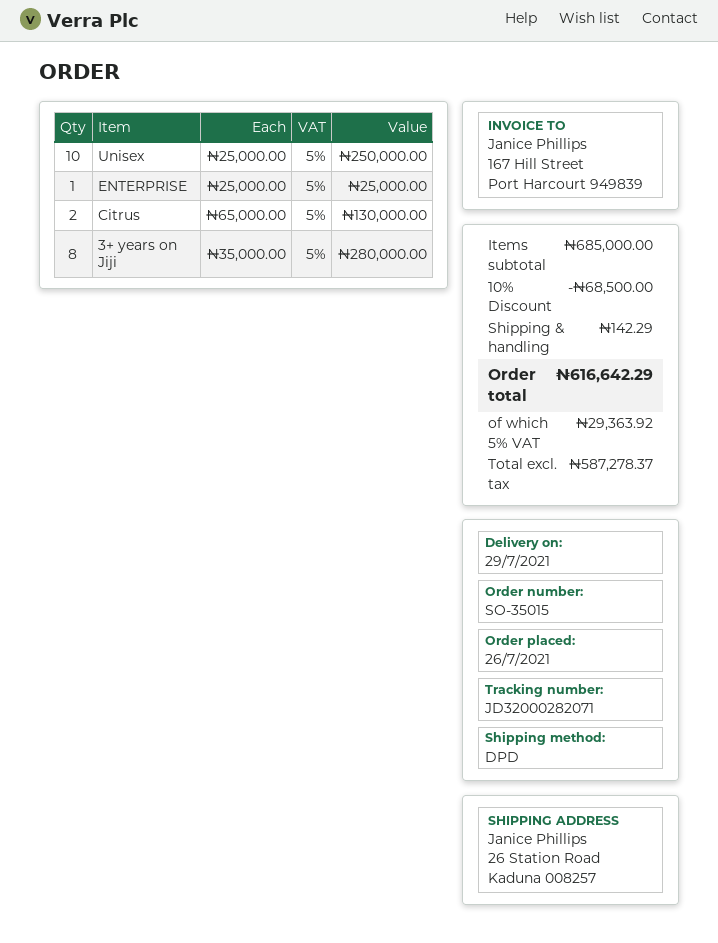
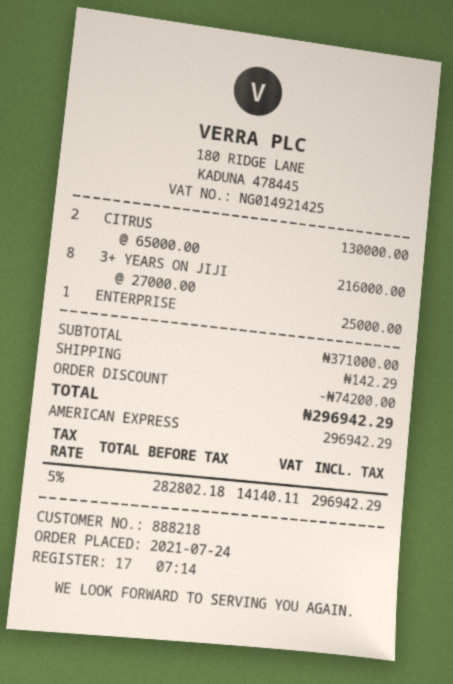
order date: 2021-07-26 -> 2021-07-24
Unisex: 10 x 25000.00 = 250000.00 -> none
3+ years on Jiji: 8 x 35000.00 = 280000.00 -> 8 x 27000.00 = 216000.00
subtotal: 685000.00 -> 371000.00
discount: 68500.00 -> 74200.00
net: 587278.37 -> 282802.18
tax: 5% = 29363.92 -> 5% = 14140.11
total: 616642.29 -> 296942.29

